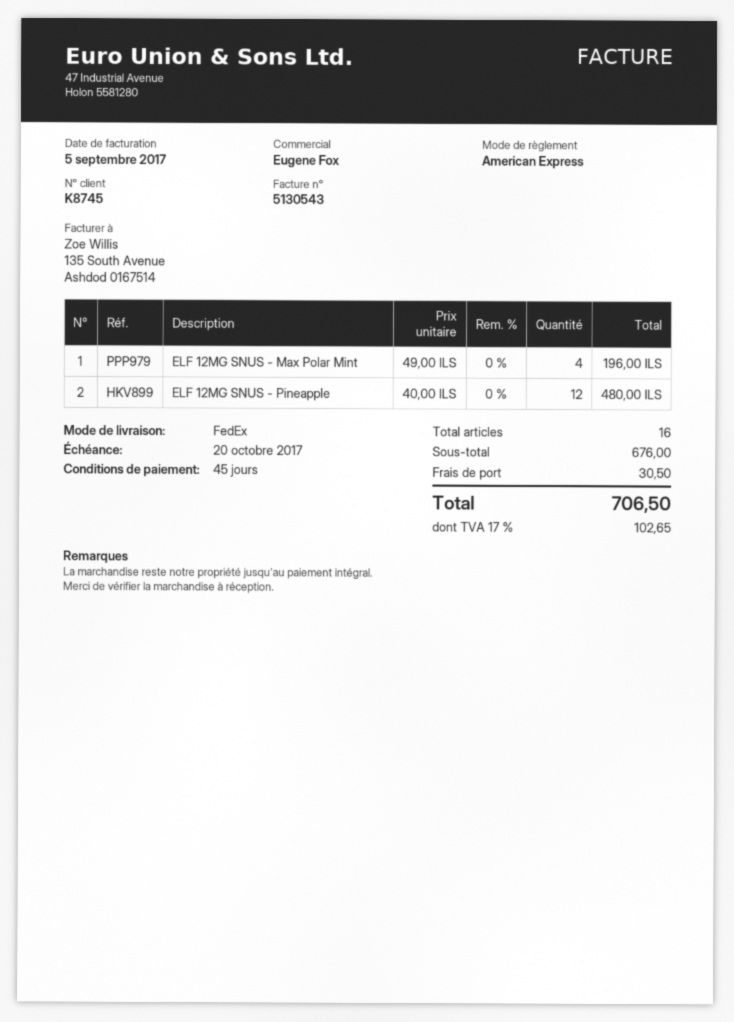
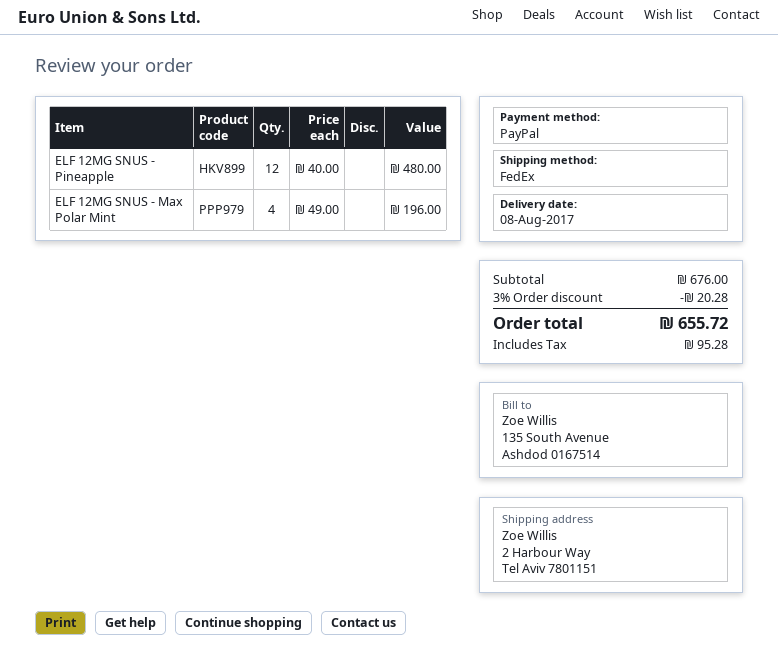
payment method: American Express -> PayPal
discount: none -> 3% = 20.28
shipping: 30.50 -> none
tax: 102.65 -> 95.28
total: 706.50 -> 655.72

